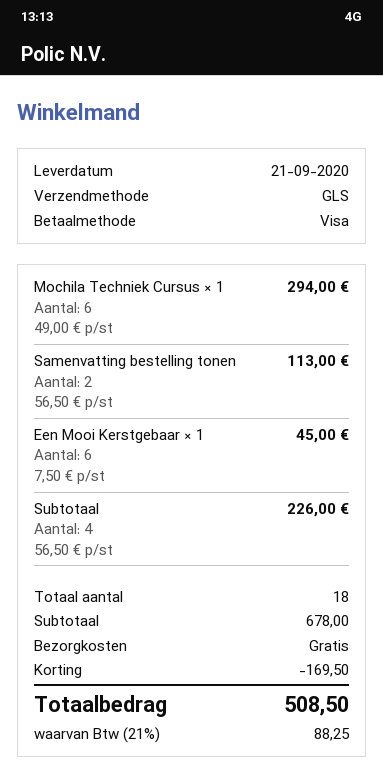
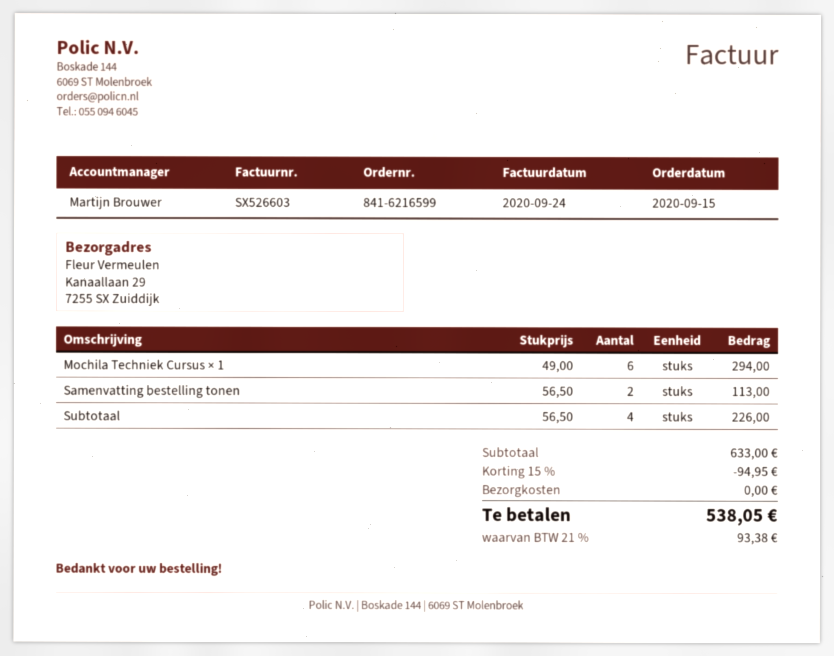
Een Mooi Kerstgebaar × 1: 6 x 7.50 = 45.00 -> none
subtotal: 678.00 -> 633.00
discount: 169.50 -> 94.95
tax: 21% = 88.25 -> 21% = 93.38
total: 508.50 -> 538.05

